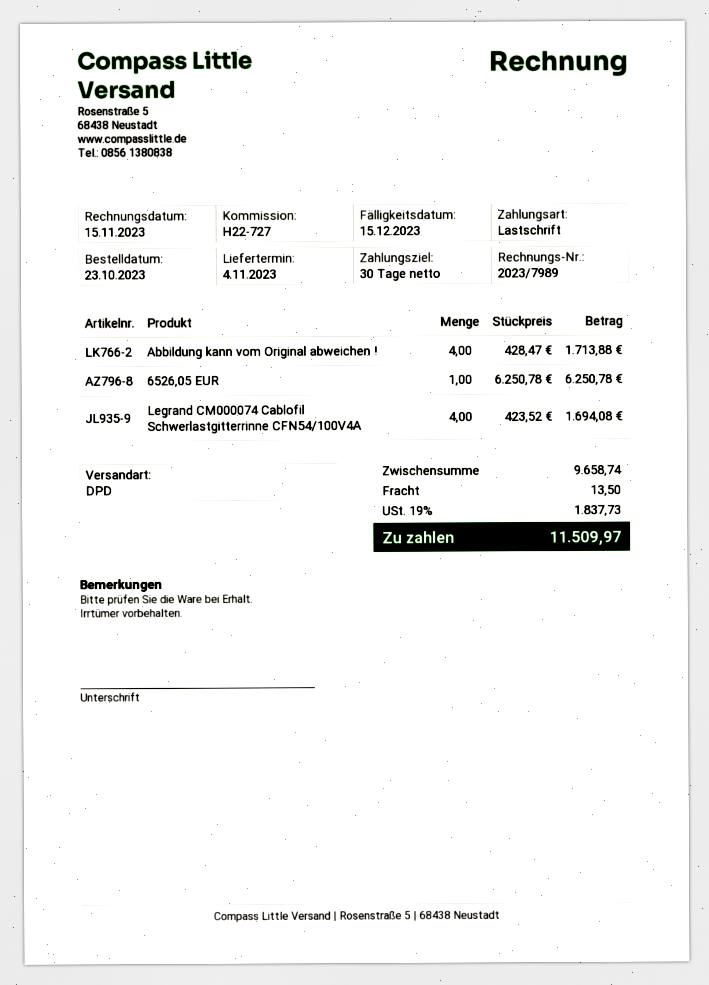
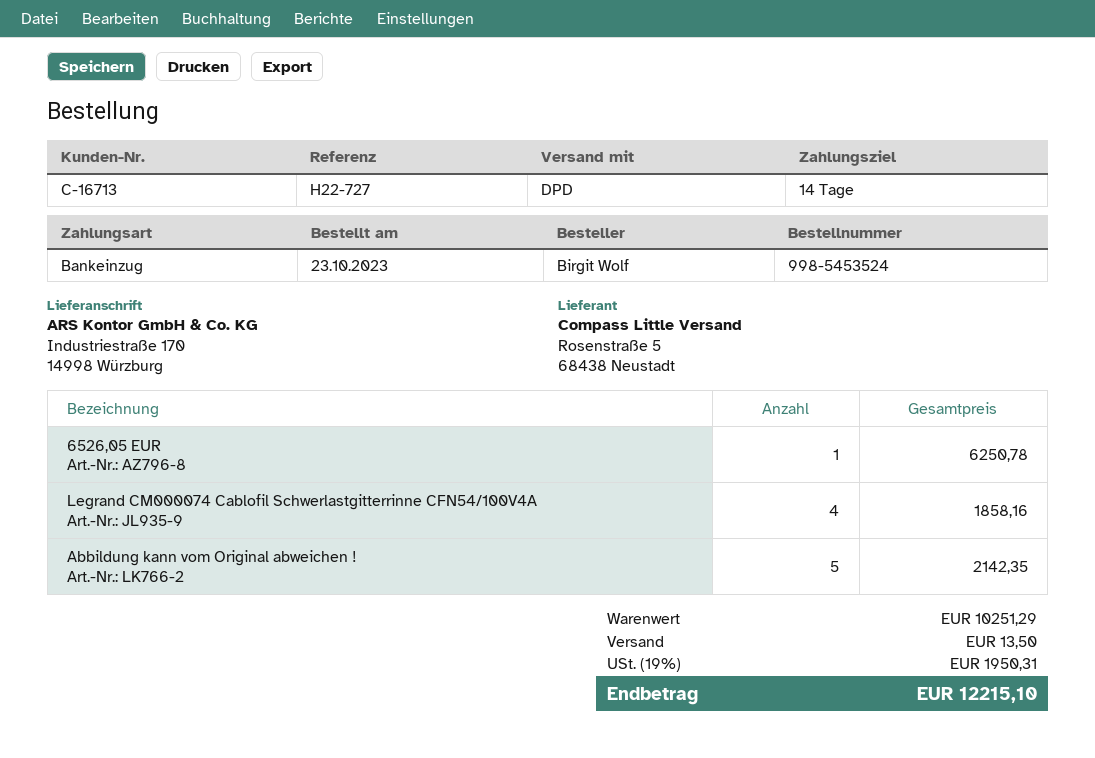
payment terms: 30 days -> 14 days
Abbildung kann vom Original abweichen !: 4 for 1713.88 -> 5 for 2142.35
Legrand CM000074 Cablofil Schwerlastgitterrinne CFN54/100V4A: 4 for 1694.08 -> 4 for 1858.16
subtotal: 9658.74 -> 10251.29
tax: 19% = 1837.73 -> 19% = 1950.31
total: 11509.97 -> 12215.10

